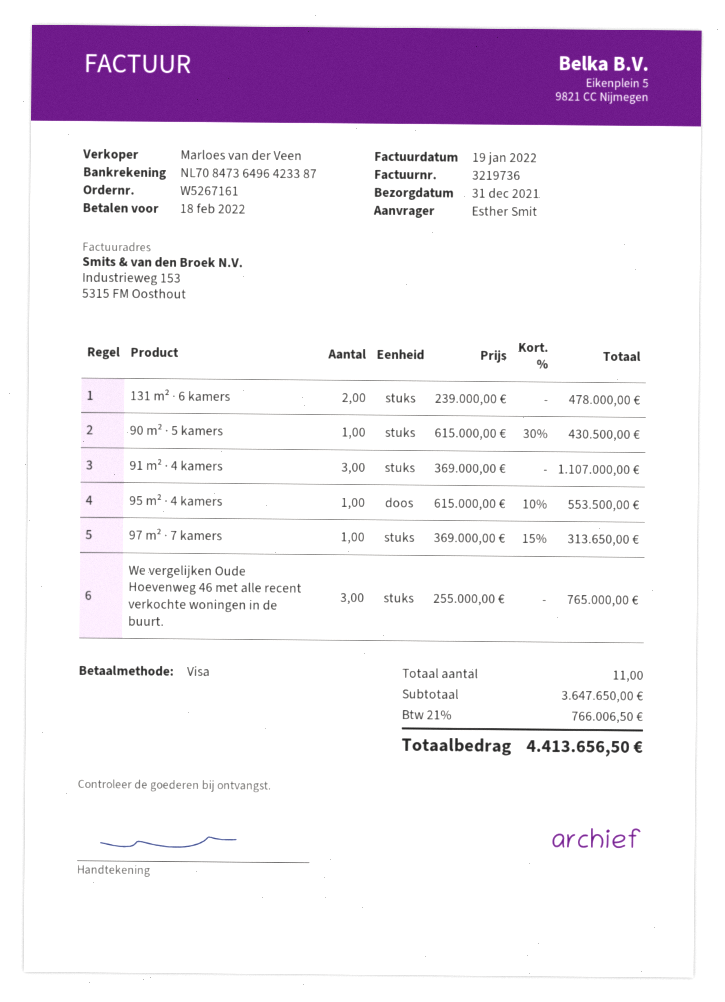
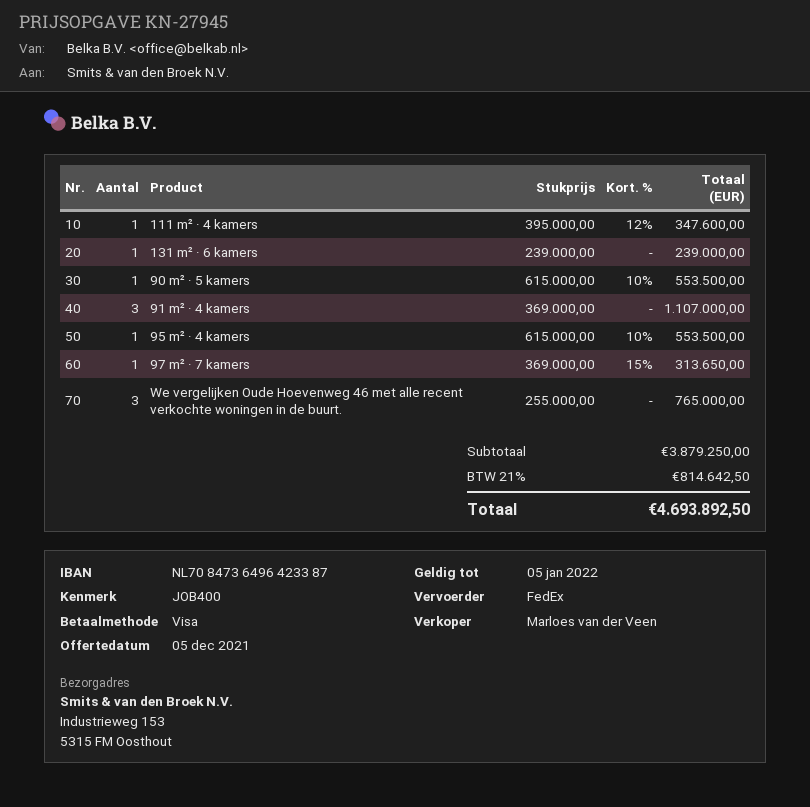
131 m² · 6 kamers: 2 x 239000.00 = 478000.00 -> 1 x 239000.00 = 239000.00
90 m² · 5 kamers: 1 x 615000.00 - 30% = 430500.00 -> 1 x 615000.00 - 10% = 553500.00
111 m² · 4 kamers: none -> 1 x 395000.00 - 12% = 347600.00
subtotal: 3647650.00 -> 3879250.00
tax: 21% = 766006.50 -> 21% = 814642.50
total: 4413656.50 -> 4693892.50

